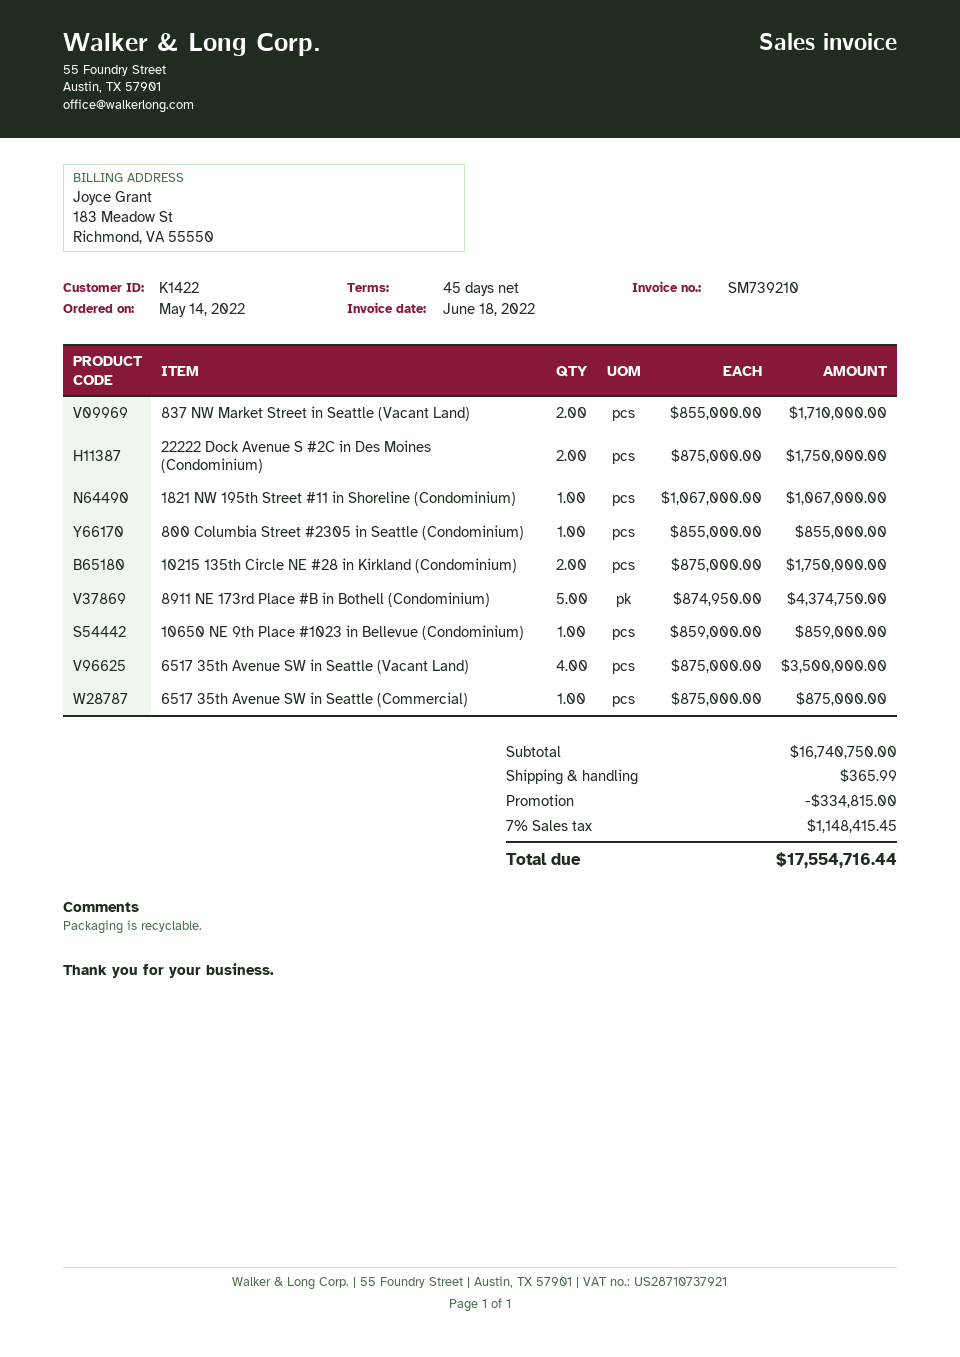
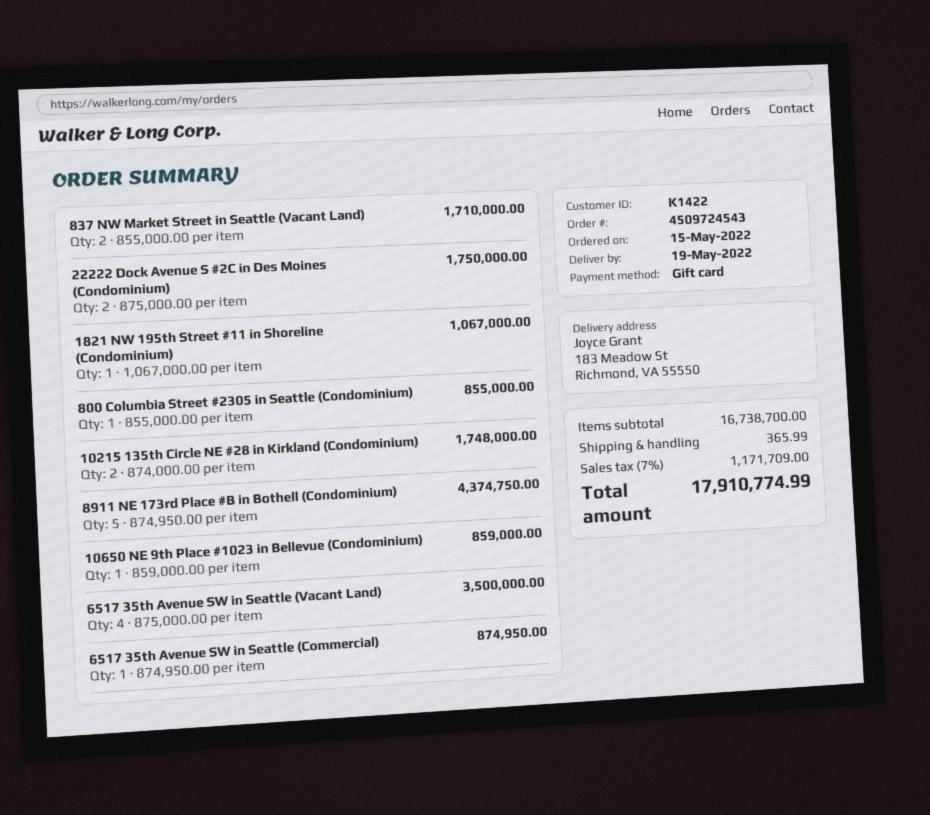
order date: 2022-05-14 -> 2022-05-15
10215 135th Circle NE #28 in Kirkland (Condominium): 2 x 875000.00 = 1750000.00 -> 2 x 874000.00 = 1748000.00
6517 35th Avenue SW in Seattle (Commercial): 1 x 875000.00 = 875000.00 -> 1 x 874950.00 = 874950.00
subtotal: 16740750.00 -> 16738700.00
discount: 334815.00 -> none
tax: 7% = 1148415.45 -> 7% = 1171709.00
total: 17554716.44 -> 17910774.99

